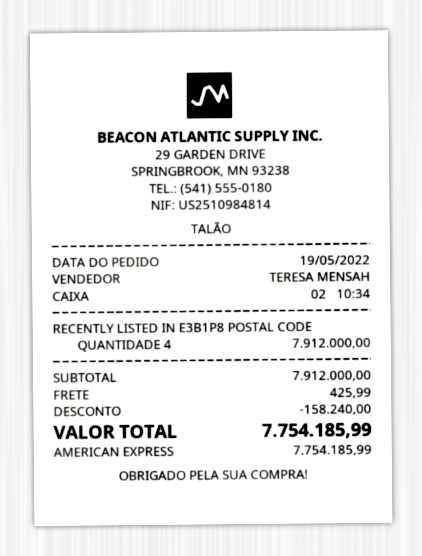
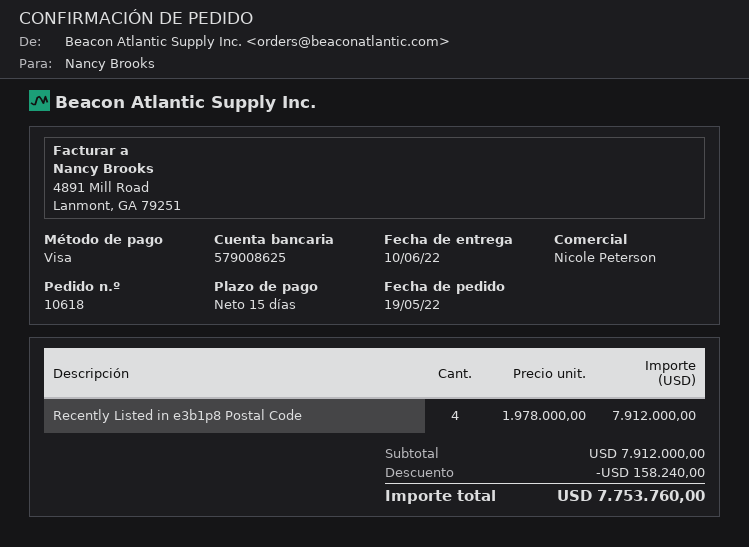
sales rep: TERESA MENSAH -> Nicole Peterson
payment method: American Express -> Visa
shipping: 425.99 -> none
total: 7754185.99 -> 7753760.00

